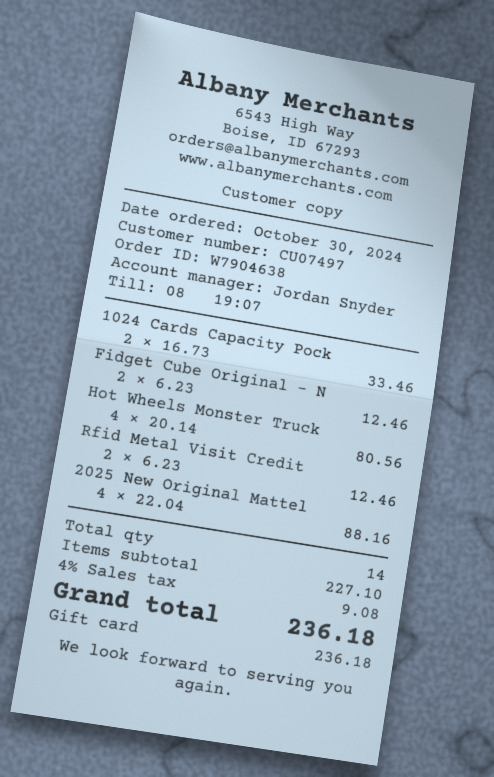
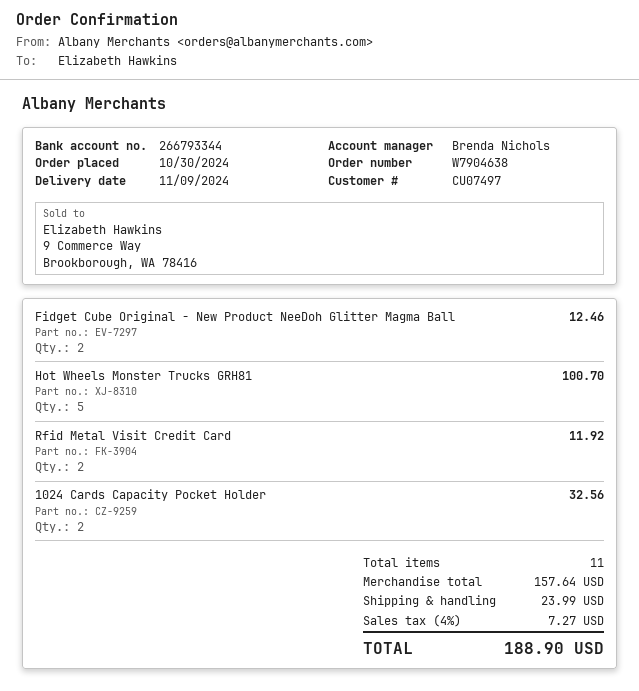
sales rep: Jordan Snyder -> Brenda Nichols
1024 Cards Capacity Pock: 2 for 33.46 -> 2 for 32.56
Hot Wheels Monster Truck: 4 for 80.56 -> 5 for 100.70
Rfid Metal Visit Credit: 2 for 12.46 -> 2 for 11.92
2025 New Original Mattel: 4 for 88.16 -> none
total quantity: 14 -> 11
subtotal: 227.10 -> 157.64
shipping: none -> 23.99
tax: 4% = 9.08 -> 4% = 7.27
total: 236.18 -> 188.90

